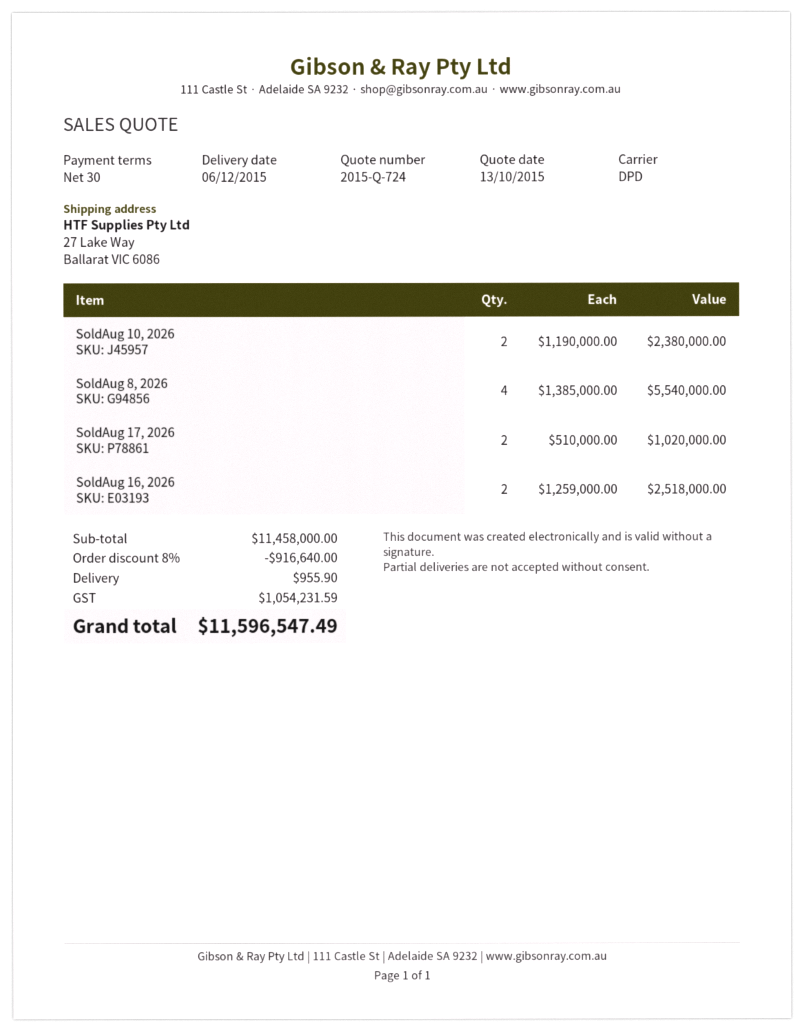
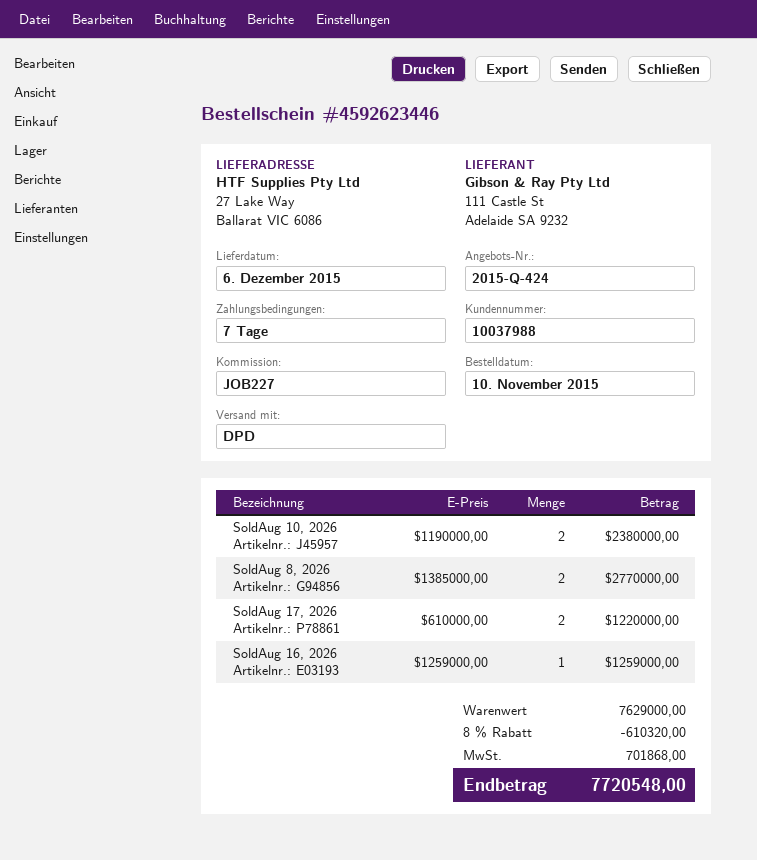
quote number: 2015-Q-724 -> 2015-Q-424
payment terms: 30 days -> 7 days
SoldAug 8, 2026: 4 x 1385000.00 = 5540000.00 -> 2 x 1385000.00 = 2770000.00
SoldAug 17, 2026: 2 x 510000.00 = 1020000.00 -> 2 x 610000.00 = 1220000.00
SoldAug 16, 2026: 2 x 1259000.00 = 2518000.00 -> 1 x 1259000.00 = 1259000.00
subtotal: 11458000.00 -> 7629000.00
discount: 8% = 916640.00 -> 8% = 610320.00
shipping: 955.90 -> none
tax: 1054231.59 -> 701868.00
total: 11596547.49 -> 7720548.00

